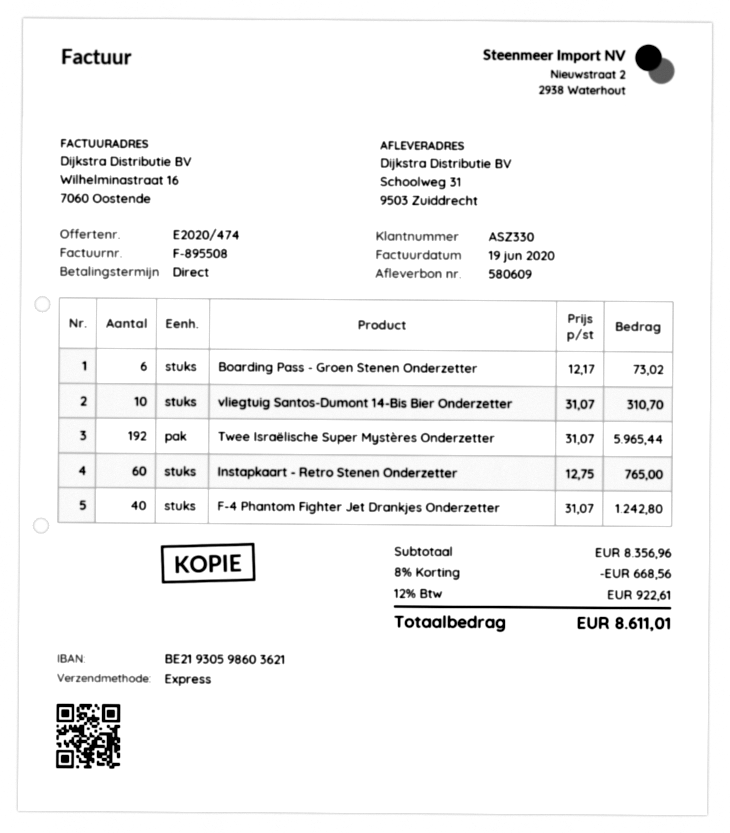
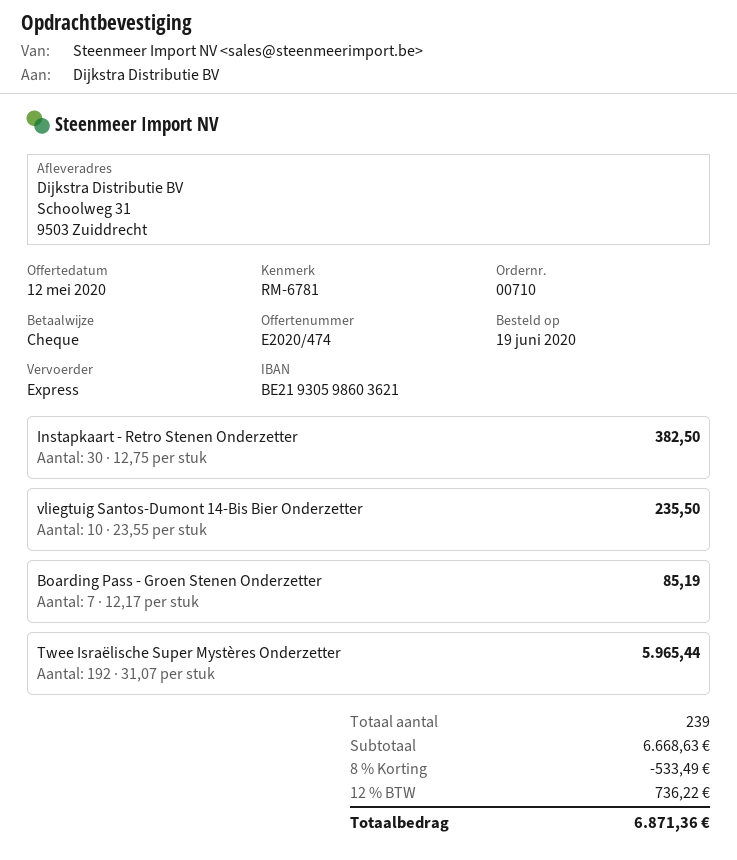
Boarding Pass - Groen Stenen Onderzetter: 6 x 12.17 = 73.02 -> 7 x 12.17 = 85.19
vliegtuig Santos-Dumont 14-Bis Bier Onderzetter: 10 x 31.07 = 310.70 -> 10 x 23.55 = 235.50
Instapkaart - Retro Stenen Onderzetter: 60 x 12.75 = 765.00 -> 30 x 12.75 = 382.50
F-4 Phantom Fighter Jet Drankjes Onderzetter: 40 x 31.07 = 1242.80 -> none
subtotal: 8356.96 -> 6668.63
discount: 8% = 668.56 -> 8% = 533.49
tax: 12% = 922.61 -> 12% = 736.22
total: 8611.01 -> 6871.36

